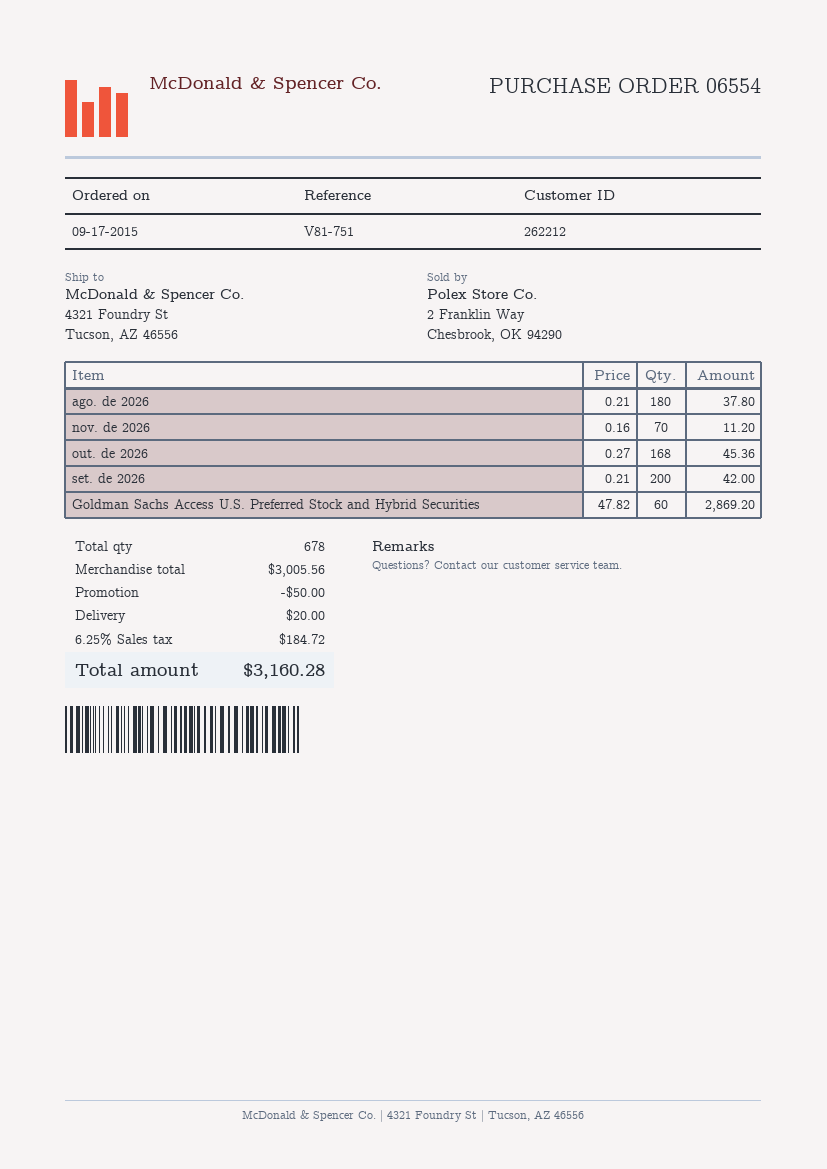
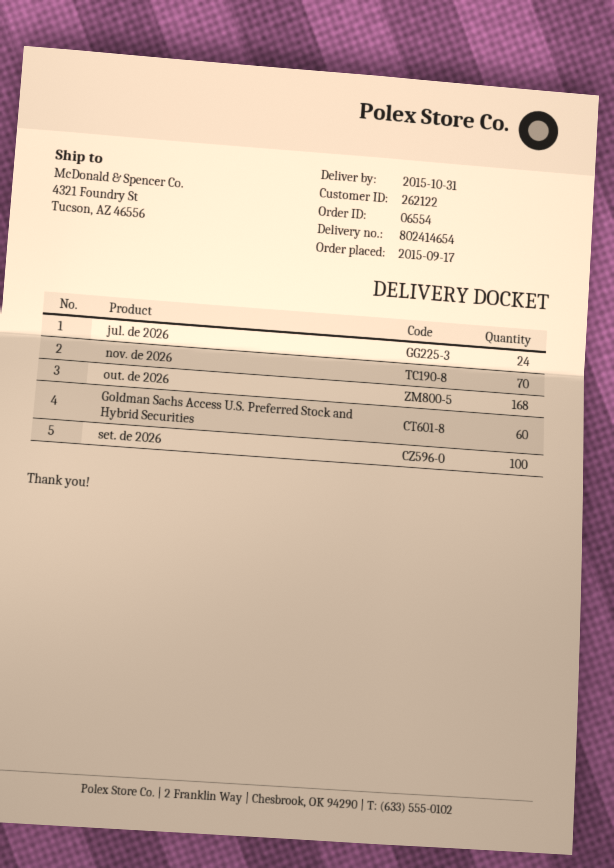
customer number: 262212 -> 262122
ago. de 2026: 180 -> none
set. de 2026: 200 -> 100
jul. de 2026: none -> 24

